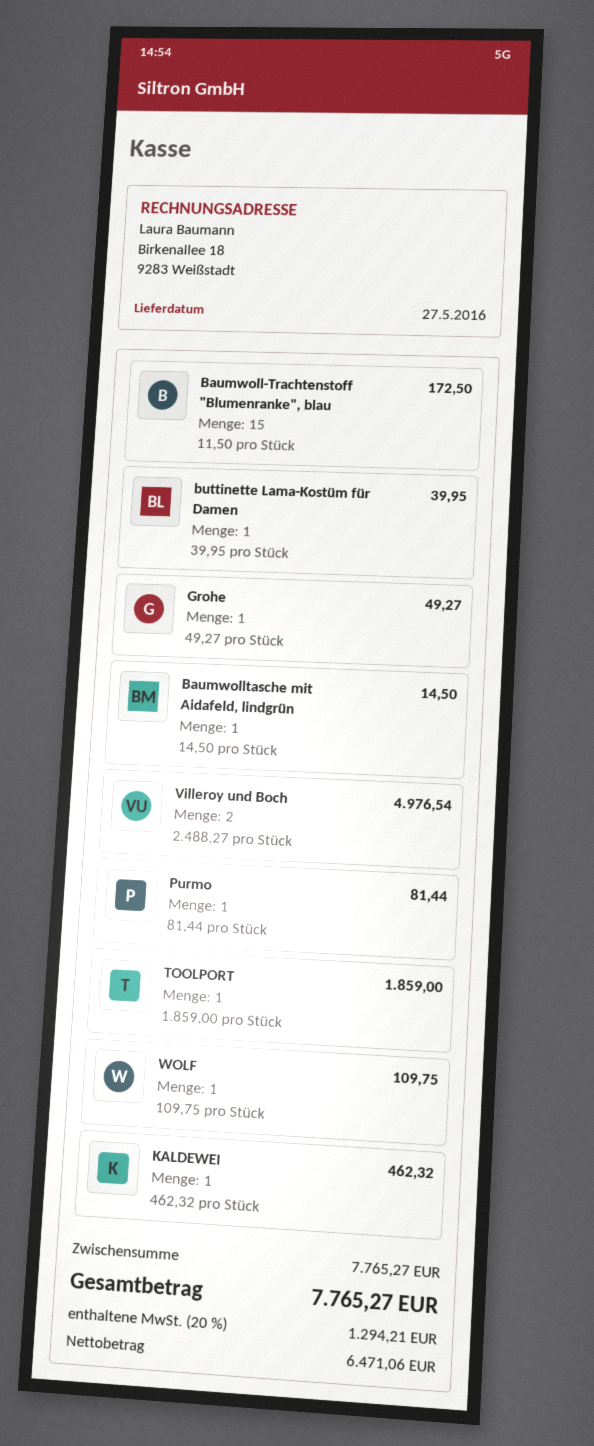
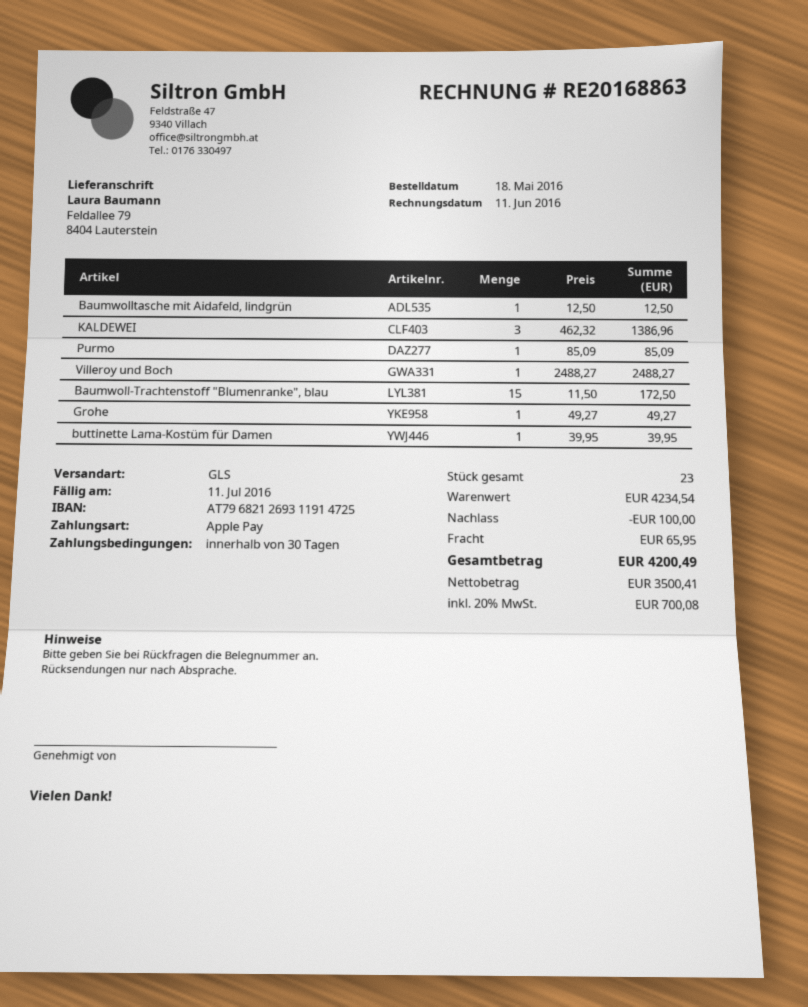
Baumwolltasche mit Aidafeld, lindgrün: 1 x 14.50 = 14.50 -> 1 x 12.50 = 12.50
Villeroy und Boch: 2 x 2488.27 = 4976.54 -> 1 x 2488.27 = 2488.27
Purmo: 1 x 81.44 = 81.44 -> 1 x 85.09 = 85.09
TOOLPORT: 1 x 1859.00 = 1859.00 -> none
WOLF: 1 x 109.75 = 109.75 -> none
KALDEWEI: 1 x 462.32 = 462.32 -> 3 x 462.32 = 1386.96
subtotal: 7765.27 -> 4234.54
discount: none -> 100.00
shipping: none -> 65.95
net: 6471.06 -> 3500.41
tax: 20% = 1294.21 -> 20% = 700.08
total: 7765.27 -> 4200.49

